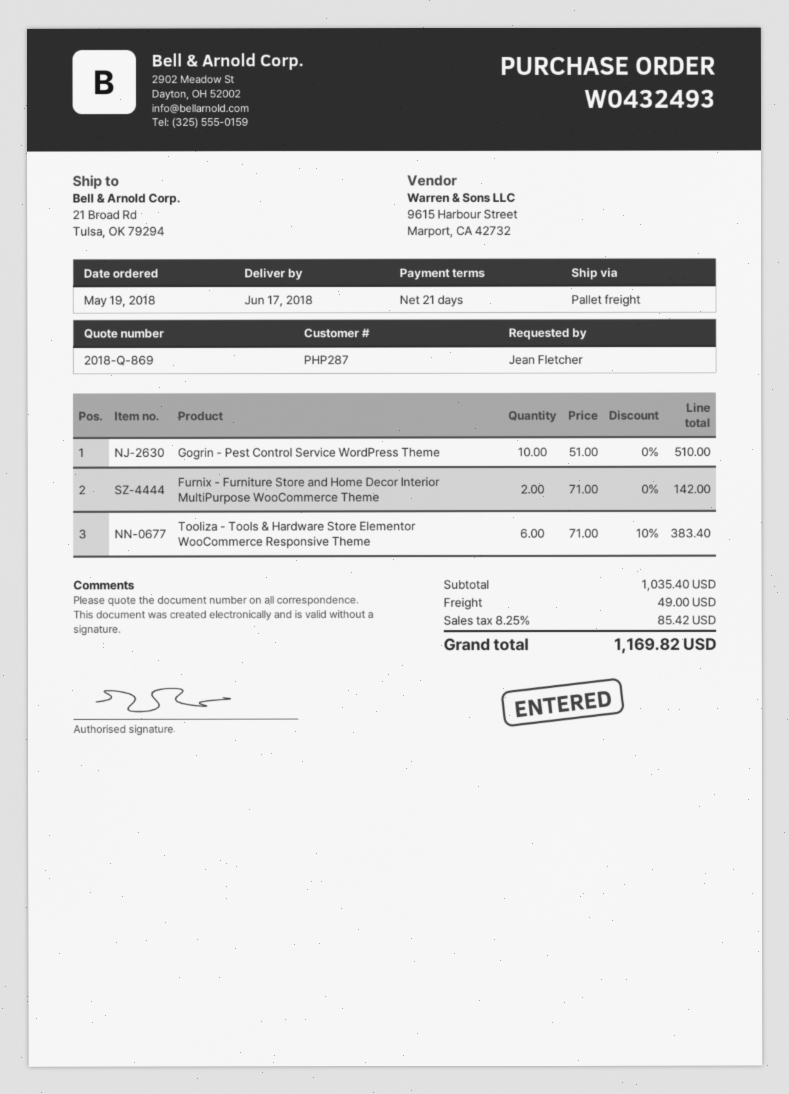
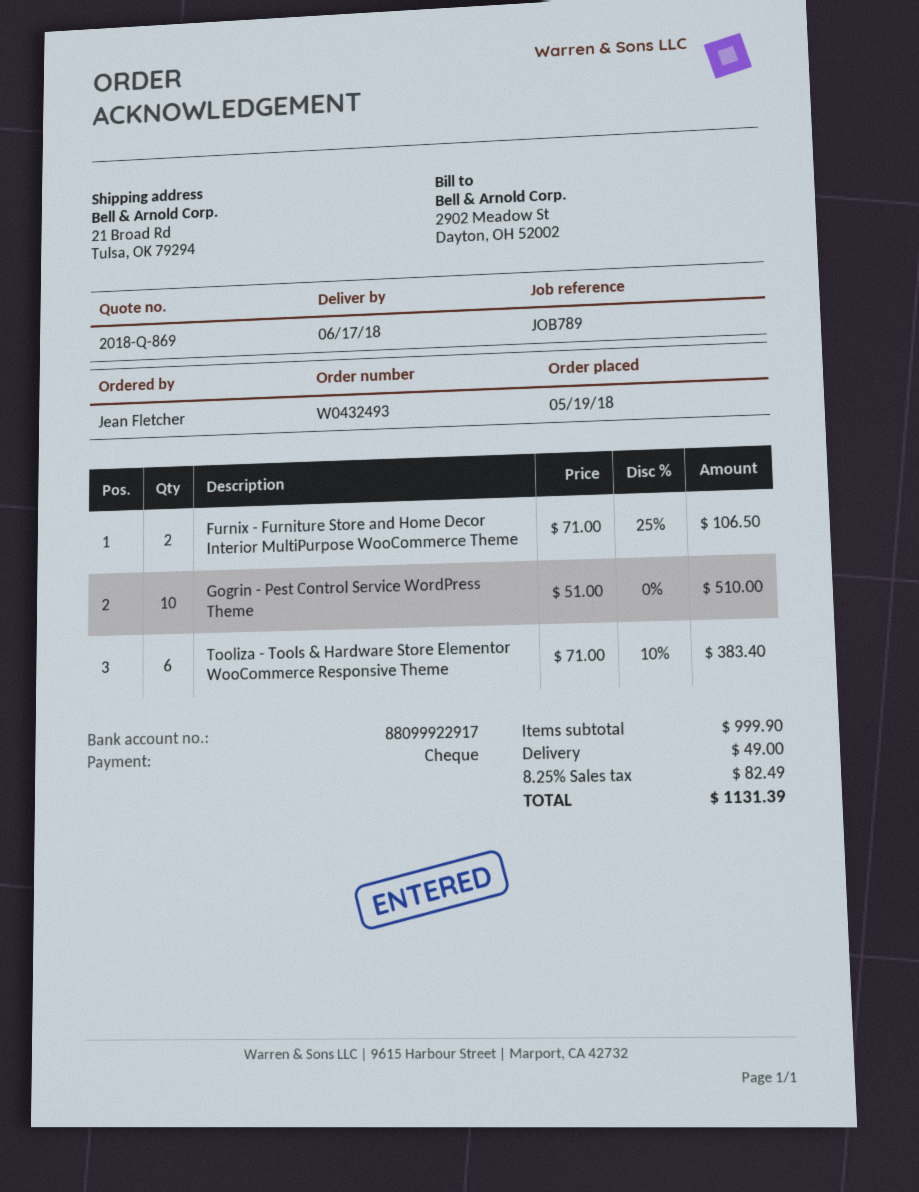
Furnix - Furniture Store and Home Decor Interior MultiPurpose WooCommerce Theme: 2 x 71.00 = 142.00 -> 2 x 71.00 - 25% = 106.50
subtotal: 1035.40 -> 999.90
tax: 8.25% = 85.42 -> 8.25% = 82.49
total: 1169.82 -> 1131.39

